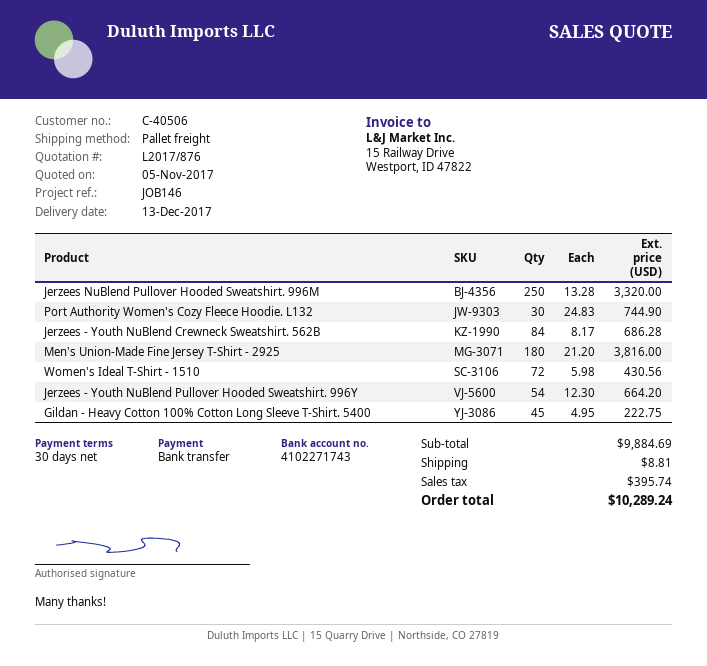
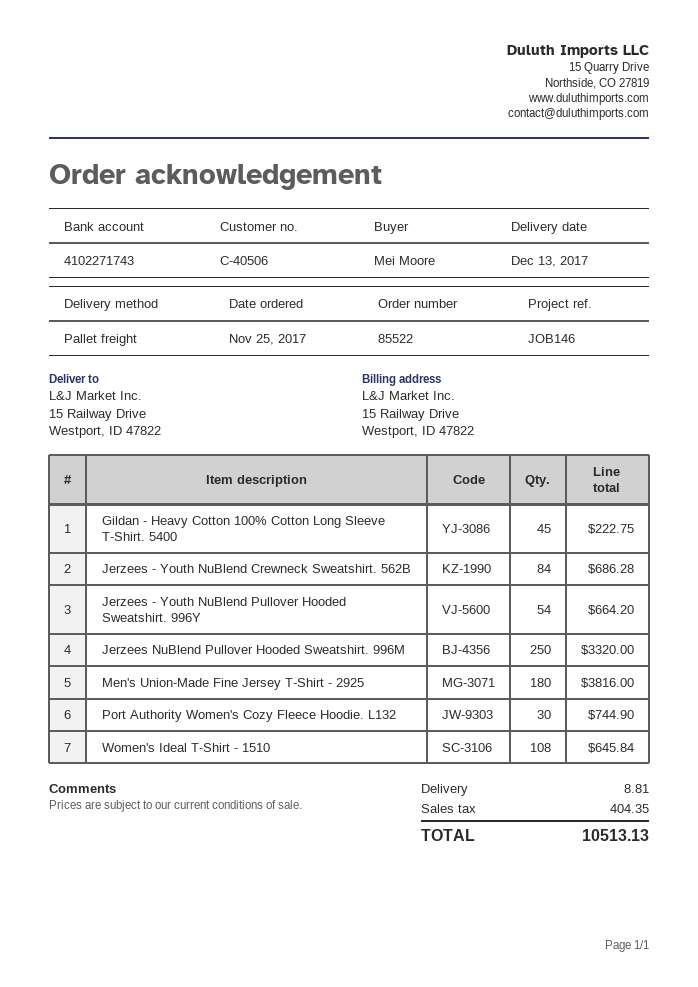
Women's Ideal T-Shirt - 1510: 72 for 430.56 -> 108 for 645.84
tax: 395.74 -> 404.35
total: 10289.24 -> 10513.13

